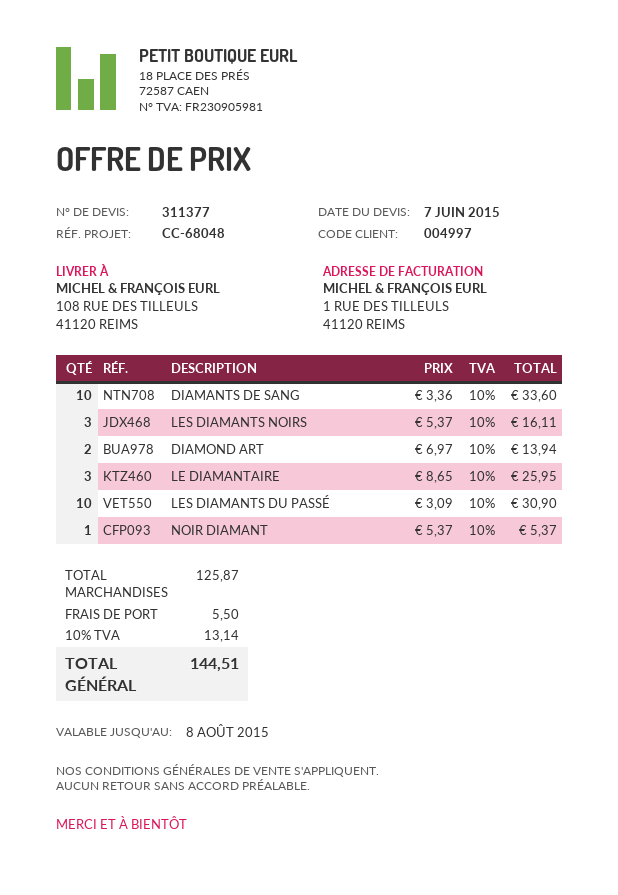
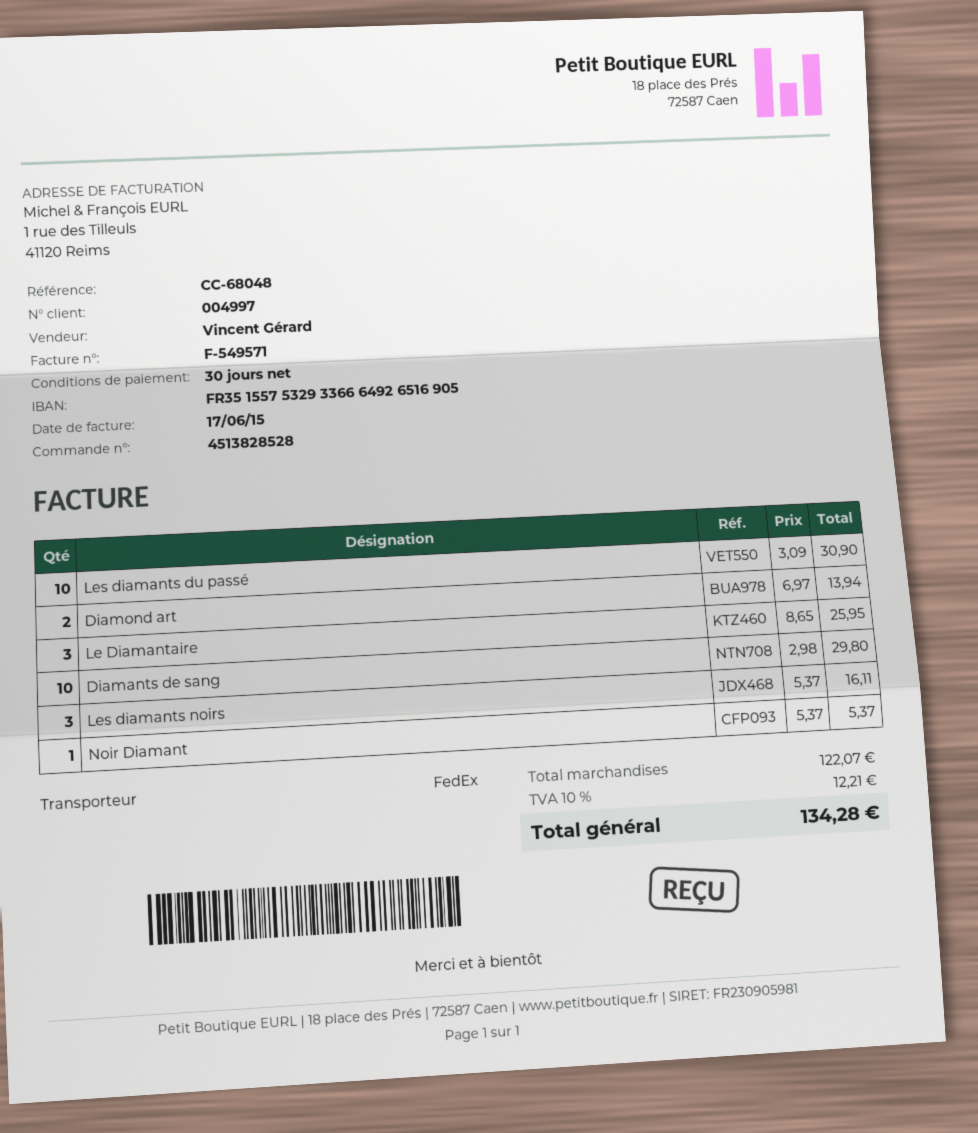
DIAMANTS DE SANG: 10 x 3.36 = 33.60 -> 10 x 2.98 = 29.80
subtotal: 125.87 -> 122.07
shipping: 5.50 -> none
tax: 10% = 13.14 -> 10% = 12.21
total: 144.51 -> 134.28

